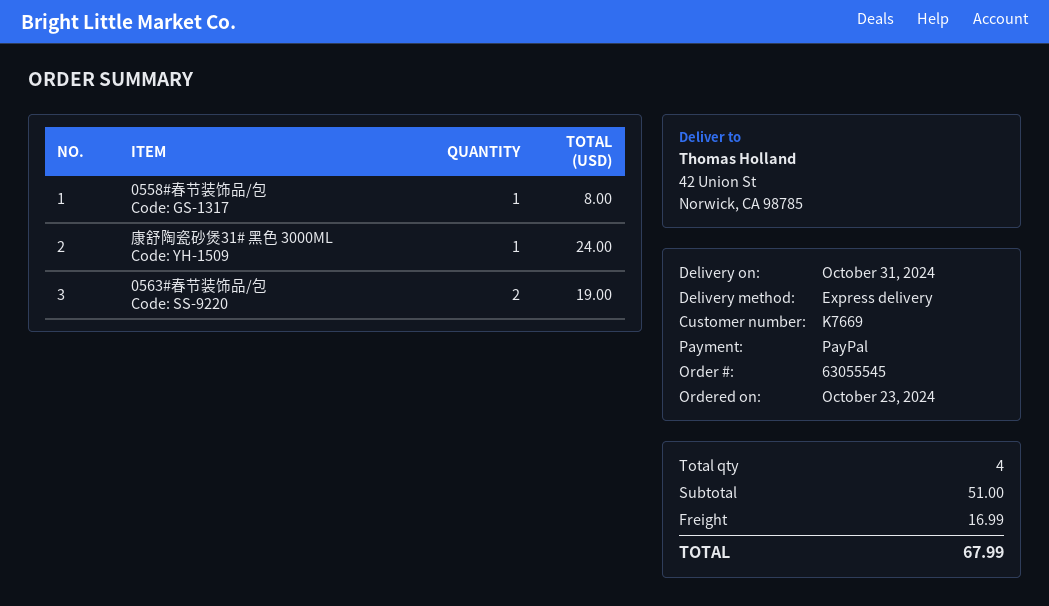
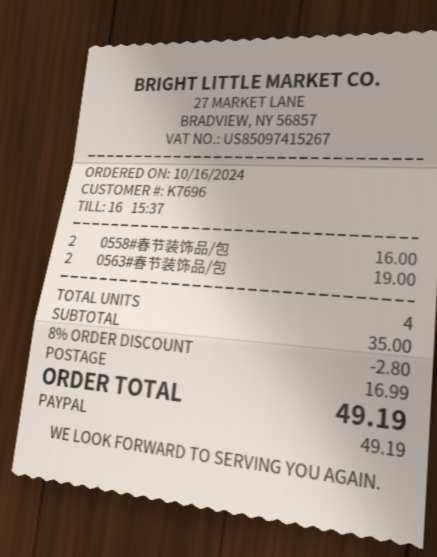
order date: 2024-10-23 -> 2024-10-16
customer number: K7669 -> K7696
0558#春节装饰品/包: 1 for 8.00 -> 2 for 16.00
康舒陶瓷砂煲31# 黑色 3000ML: 1 for 24.00 -> none
subtotal: 51.00 -> 35.00
discount: none -> 8% = 2.80
total: 67.99 -> 49.19

